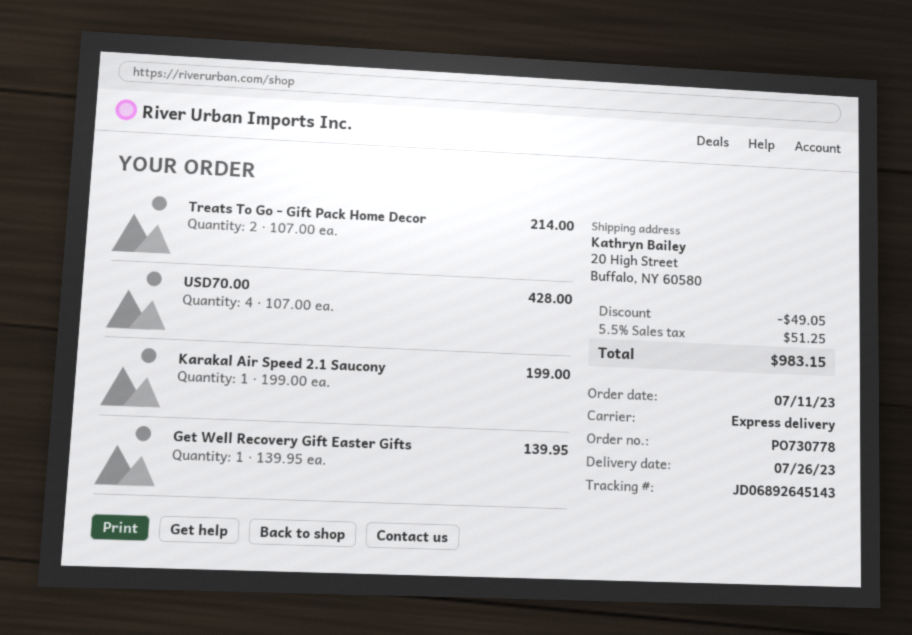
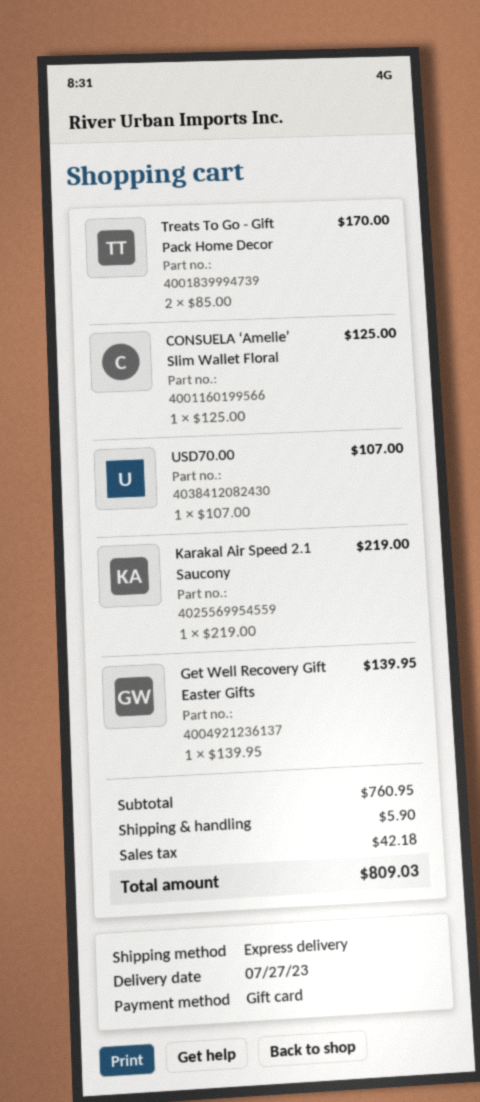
delivery date: 2023-07-26 -> 2023-07-27
Treats To Go - Gift Pack Home Decor: 2 x 107.00 = 214.00 -> 2 x 85.00 = 170.00
USD70.00: 4 x 107.00 = 428.00 -> 1 x 107.00 = 107.00
Karakal Air Speed 2.1 Saucony: 1 x 199.00 = 199.00 -> 1 x 219.00 = 219.00
CONSUELA ‘Amelie’ Slim Wallet Floral: none -> 1 x 125.00 = 125.00
discount: 49.05 -> none
shipping: none -> 5.90
tax: 51.25 -> 42.18
total: 983.15 -> 809.03

